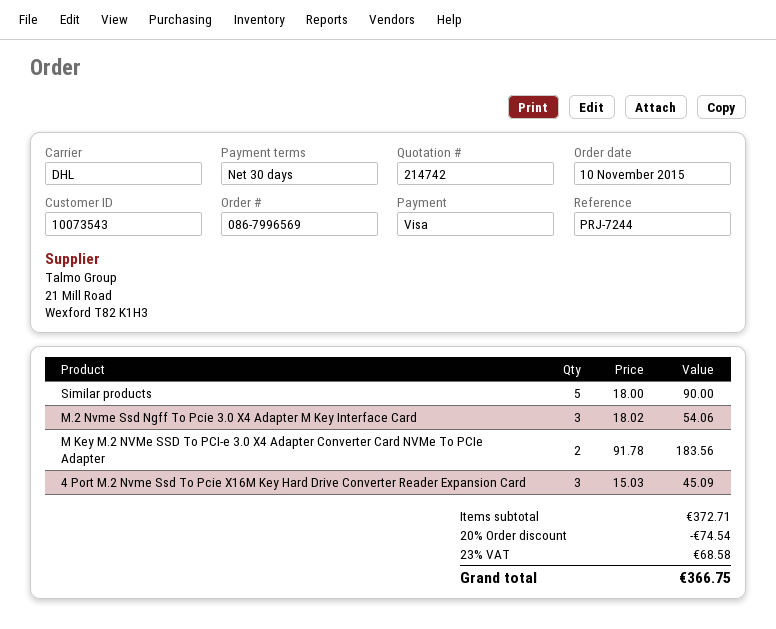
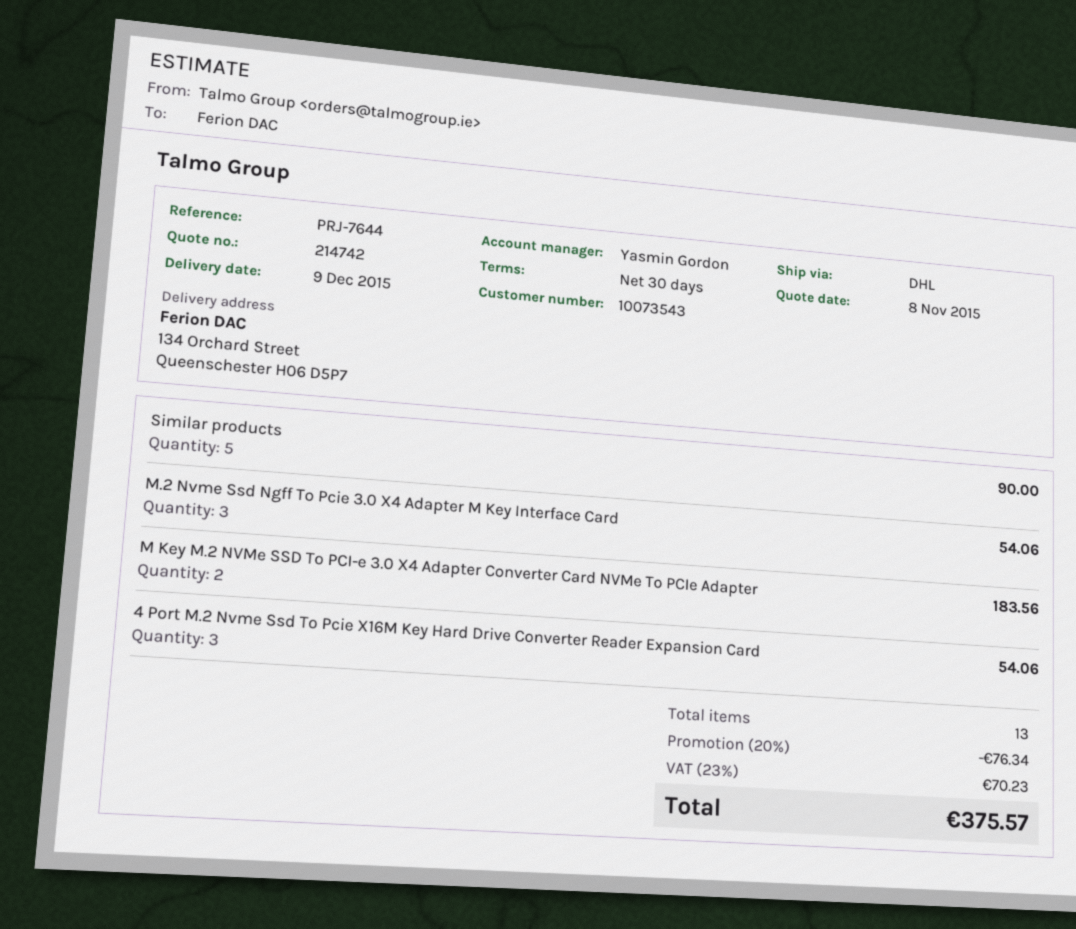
reference: PRJ-7244 -> PRJ-7644
4 Port M.2 Nvme Ssd To Pcie X16M Key Hard Drive Converter Reader Expansion Card: 3 for 45.09 -> 3 for 54.06
discount: 20% = 74.54 -> 20% = 76.34
tax: 23% = 68.58 -> 23% = 70.23
total: 366.75 -> 375.57

